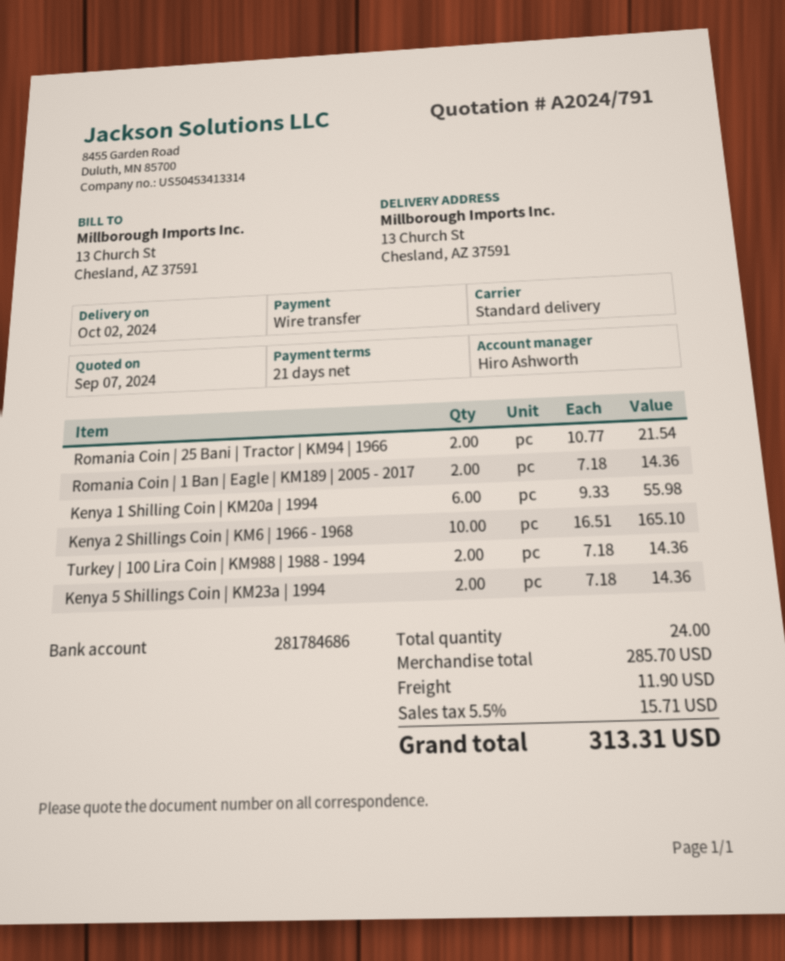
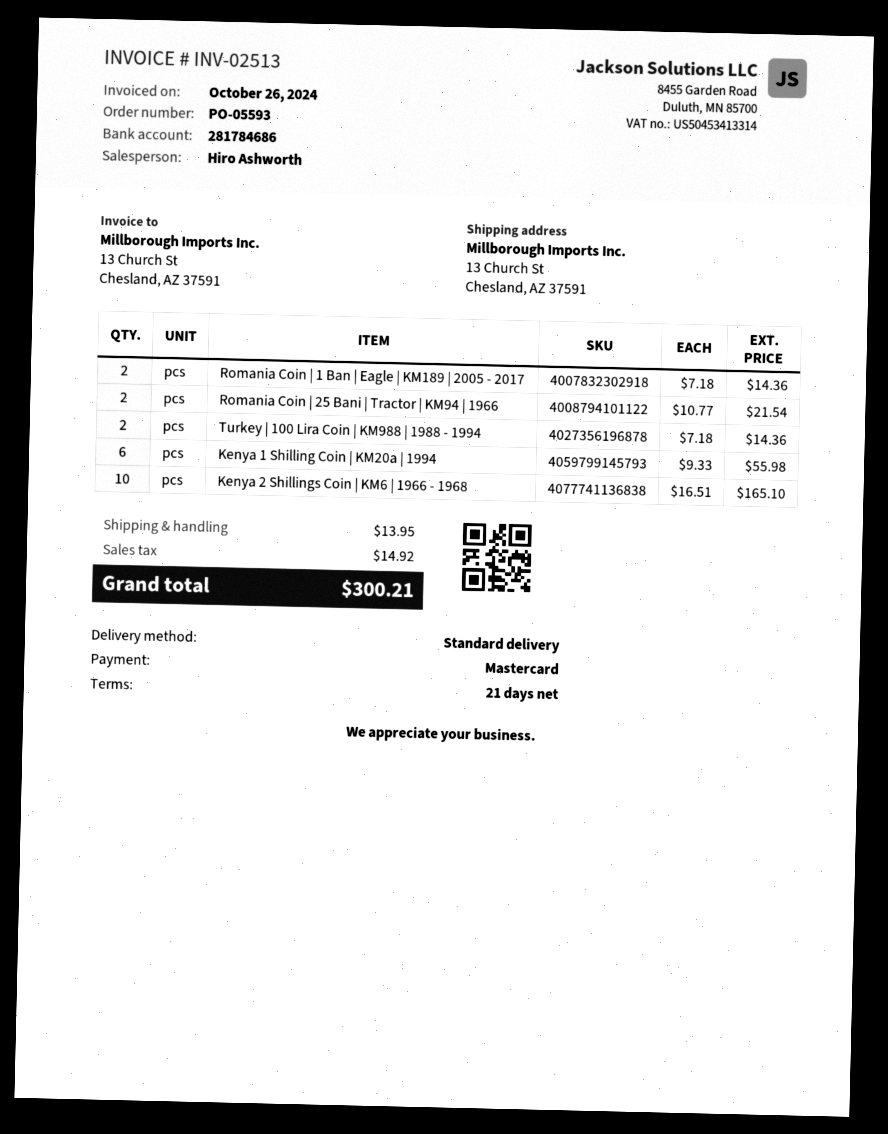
payment method: bank transfer -> Mastercard
Kenya 5 Shillings Coin | KM23a | 1994: 2 x 7.18 = 14.36 -> none
shipping: 11.90 -> 13.95
tax: 15.71 -> 14.92
total: 313.31 -> 300.21

